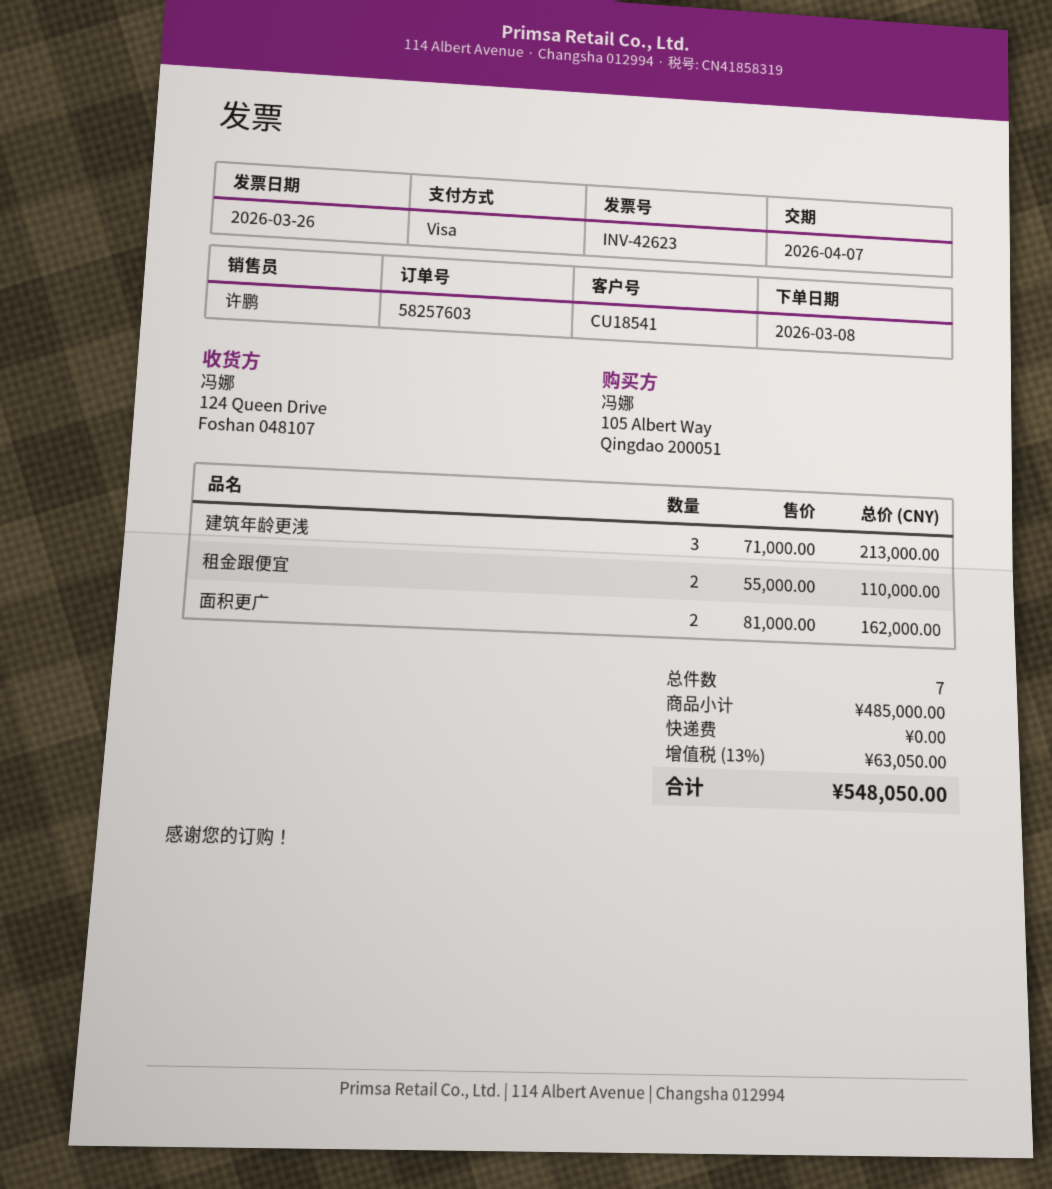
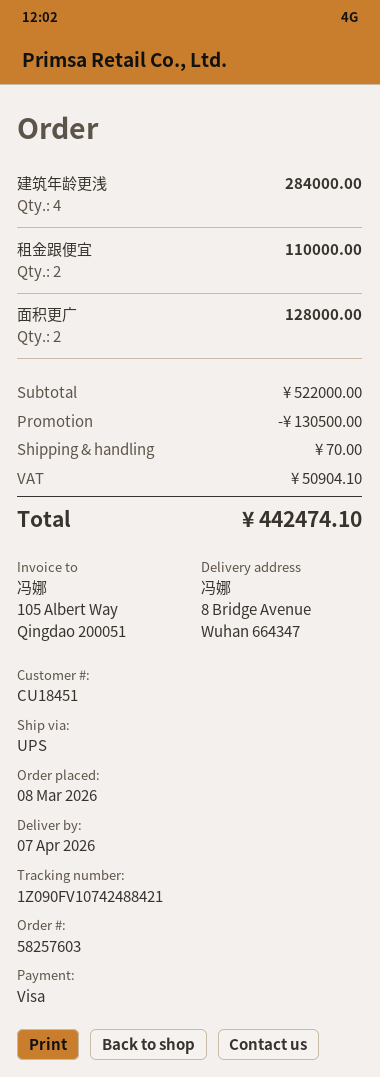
customer number: CU18541 -> CU18451
ship to: 124 Queen Drive, Foshan 048107 -> 8 Bridge Avenue, Wuhan 664347
建筑年龄更浅: 3 for 213000.00 -> 4 for 284000.00
面积更广: 2 for 162000.00 -> 2 for 128000.00
subtotal: 485000.00 -> 522000.00
discount: none -> 130500.00
shipping: 0.00 -> 70.00
tax: 63050.00 -> 50904.10
total: 548050.00 -> 442474.10

